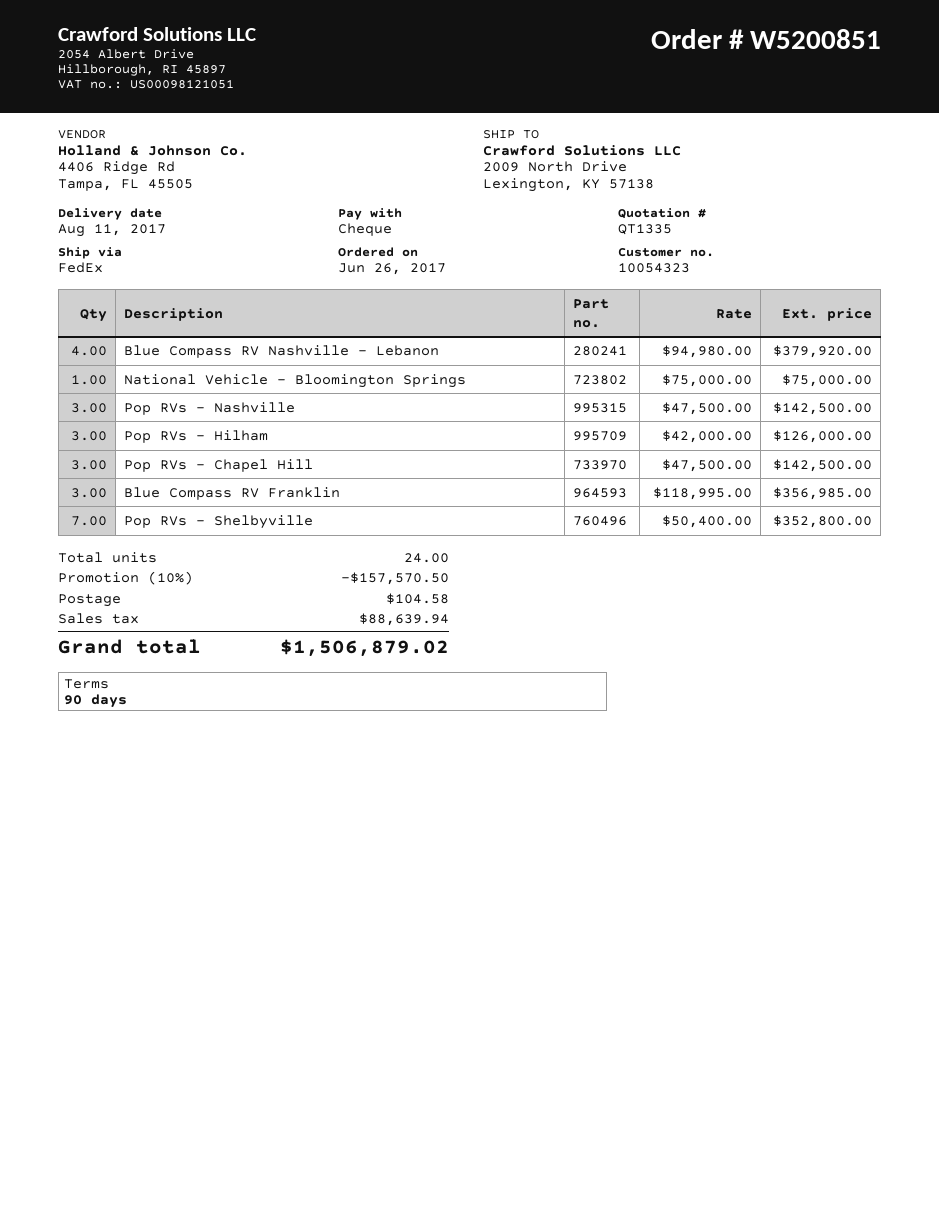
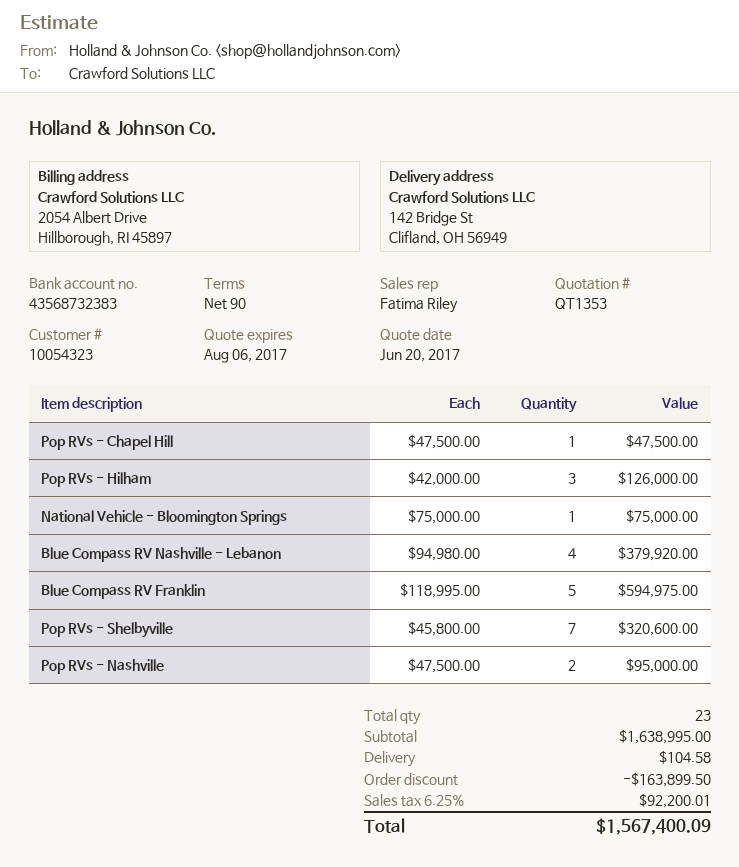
quote number: QT1335 -> QT1353
ship to: 2009 North Drive, Lexington, KY 57138 -> 142 Bridge St, Clifland, OH 56949
Pop RVs - Nashville: 3 x 47500.00 = 142500.00 -> 2 x 47500.00 = 95000.00
Pop RVs - Chapel Hill: 3 x 47500.00 = 142500.00 -> 1 x 47500.00 = 47500.00
Blue Compass RV Franklin: 3 x 118995.00 = 356985.00 -> 5 x 118995.00 = 594975.00
Pop RVs - Shelbyville: 7 x 50400.00 = 352800.00 -> 7 x 45800.00 = 320600.00
total quantity: 24 -> 23
discount: 157570.50 -> 163899.50
tax: 88639.94 -> 92200.01
total: 1506879.02 -> 1567400.09

